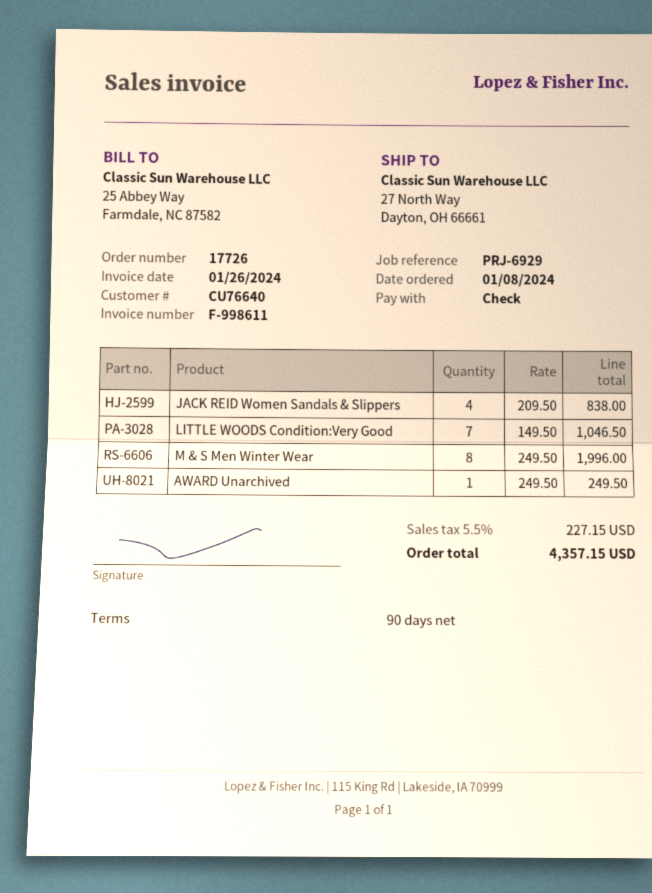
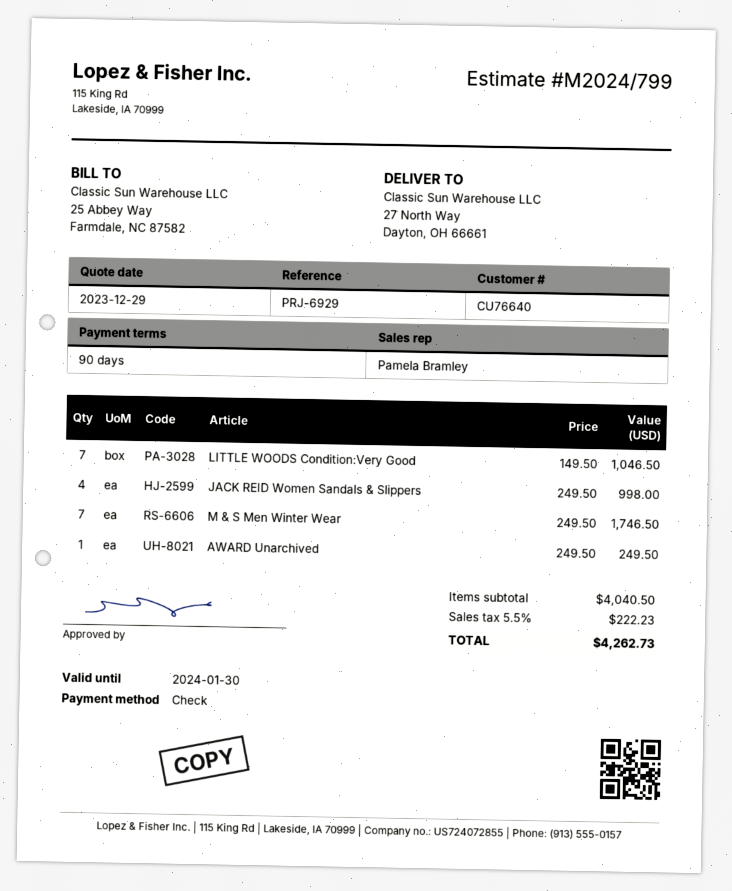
JACK REID Women Sandals & Slippers: 4 x 209.50 = 838.00 -> 4 x 249.50 = 998.00
M & S Men Winter Wear: 8 x 249.50 = 1996.00 -> 7 x 249.50 = 1746.50
tax: 5.5% = 227.15 -> 5.5% = 222.23
total: 4357.15 -> 4262.73

